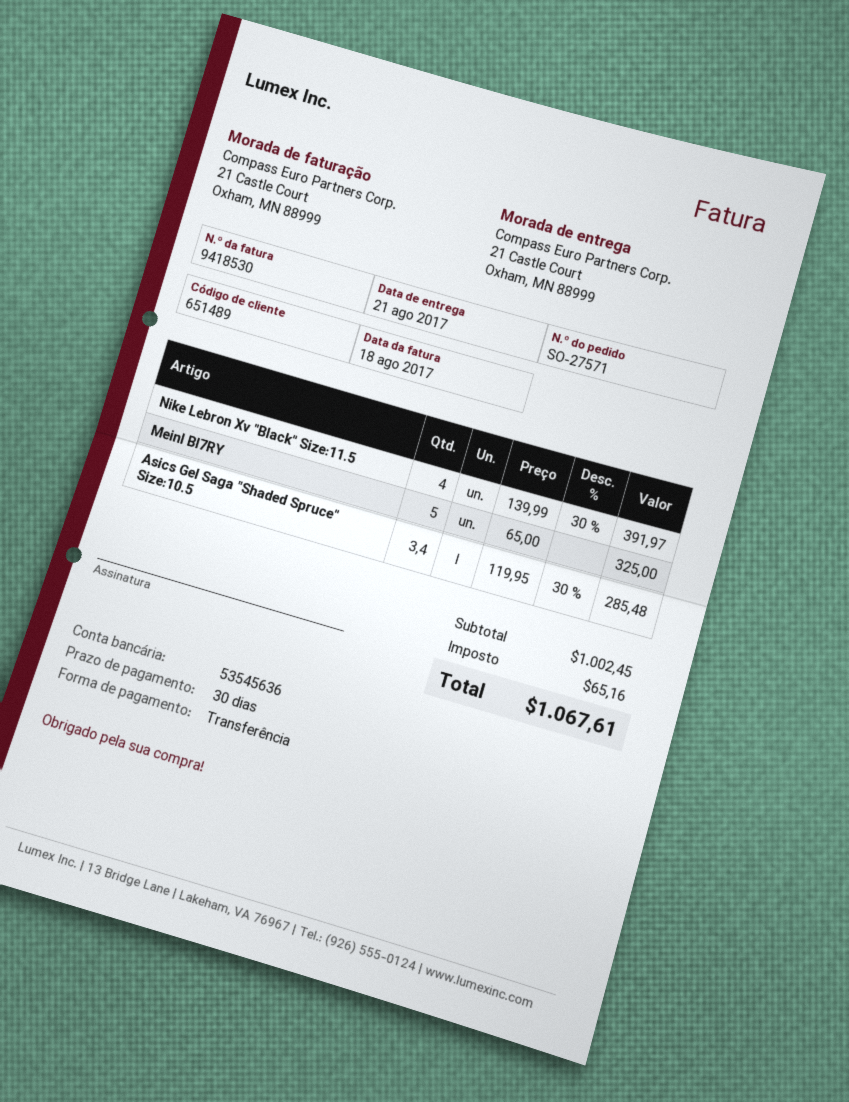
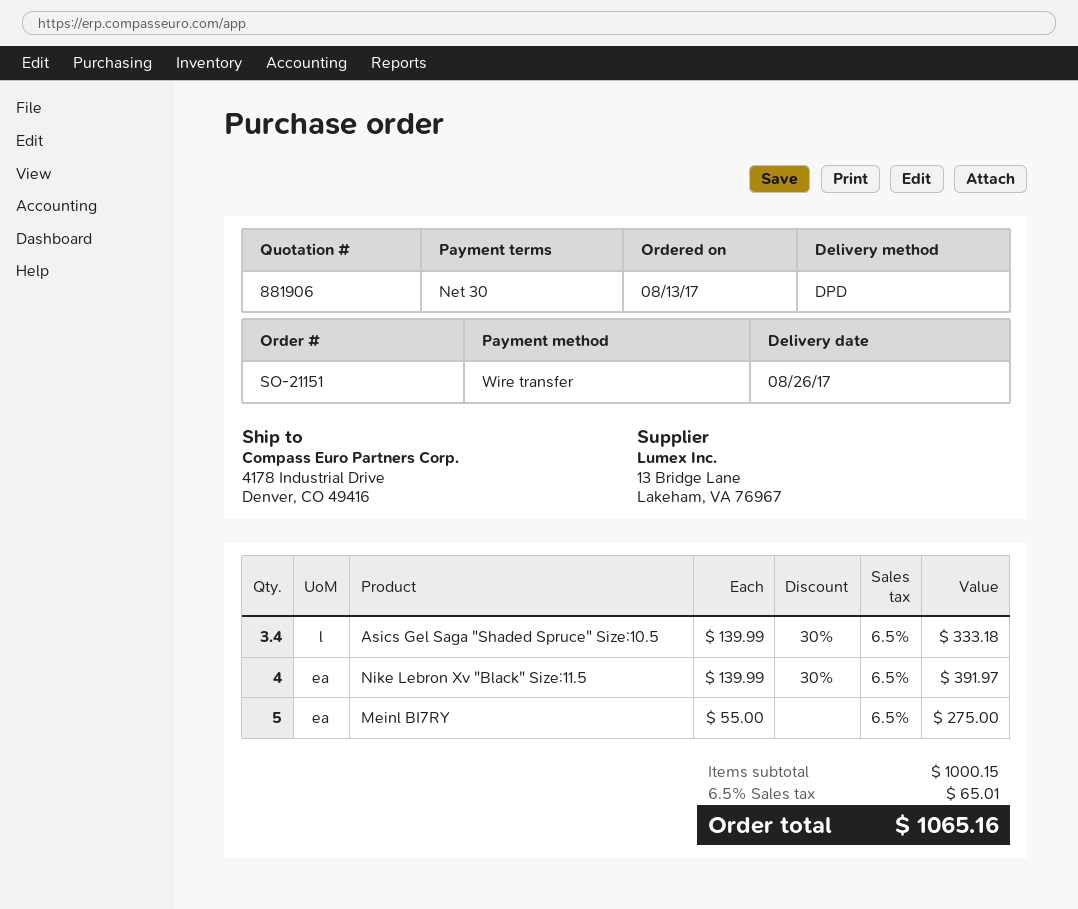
order number: SO-27571 -> SO-21151
delivery date: 2017-08-21 -> 2017-08-26
ship to: 21 Castle Court, Oxham, MN 88999 -> 4178 Industrial Drive, Denver, CO 49416
Meinl BI7RY: 5 x 65.00 = 325.00 -> 5 x 55.00 = 275.00
Asics Gel Saga "Shaded Spruce" Size:10.5: 3.4 x 119.95 - 30% = 285.48 -> 3.4 x 139.99 - 30% = 333.18
subtotal: 1002.45 -> 1000.15
tax: 65.16 -> 65.01
total: 1067.61 -> 1065.16

